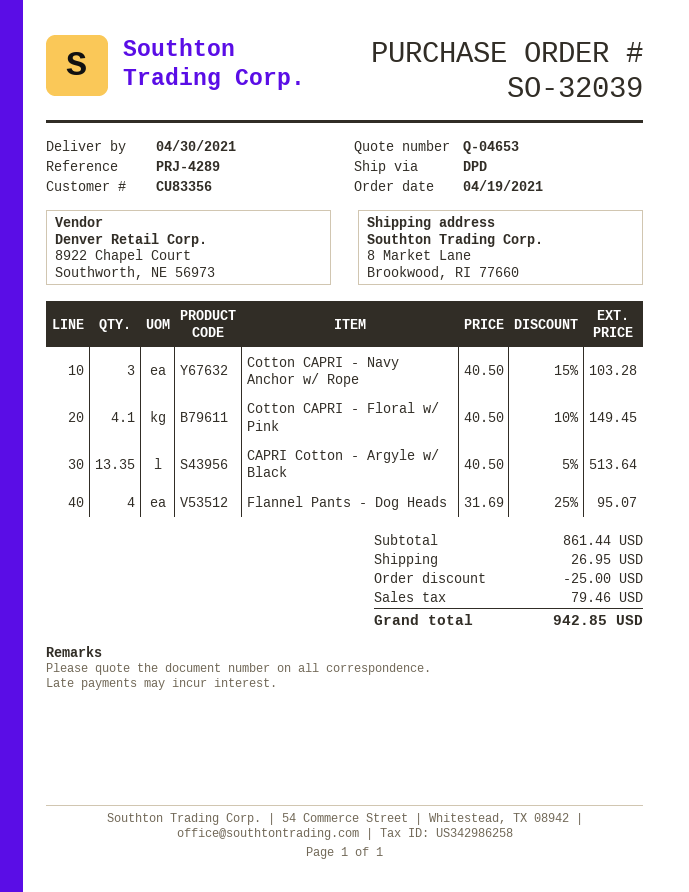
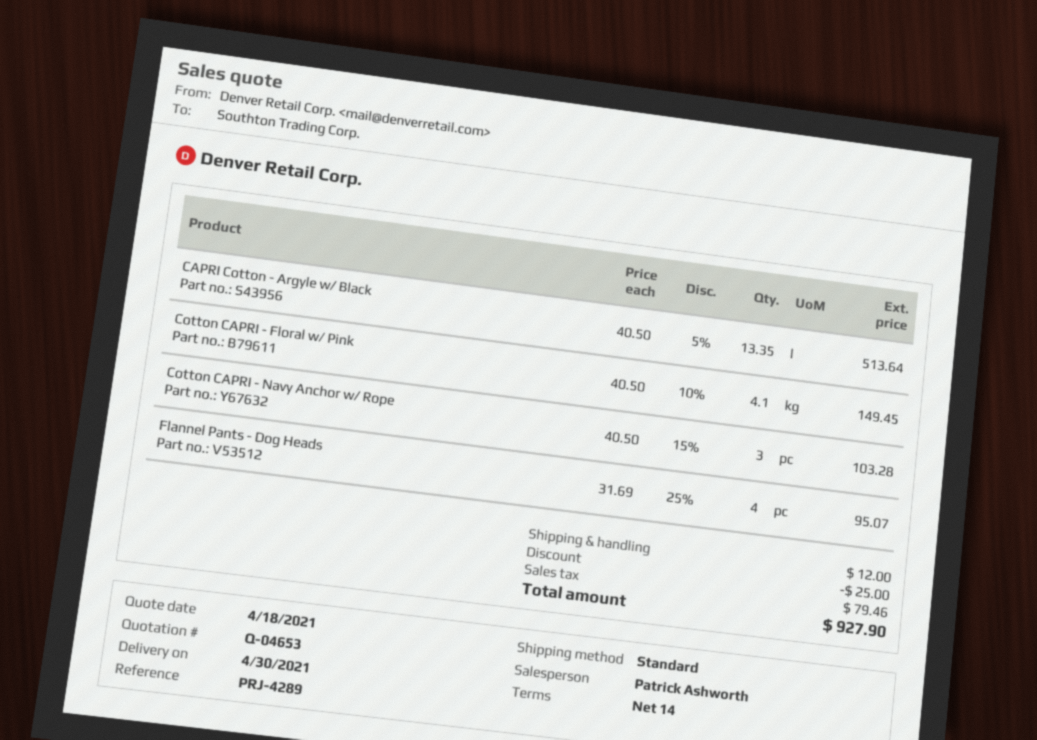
shipping method: DPD -> standard
shipping: 26.95 -> 12.00
total: 942.85 -> 927.90

